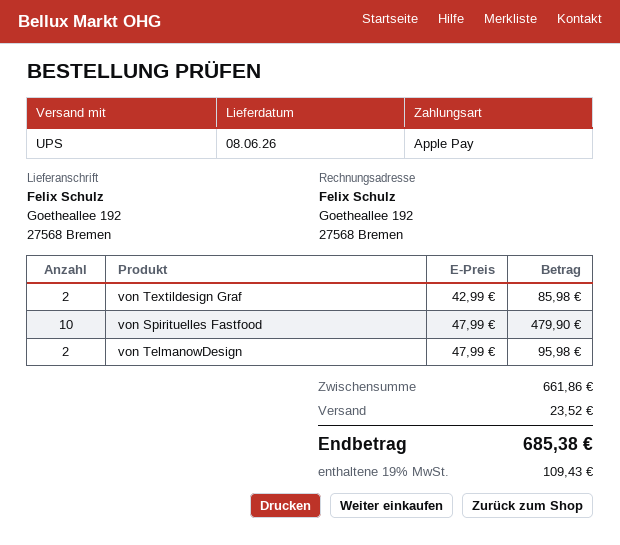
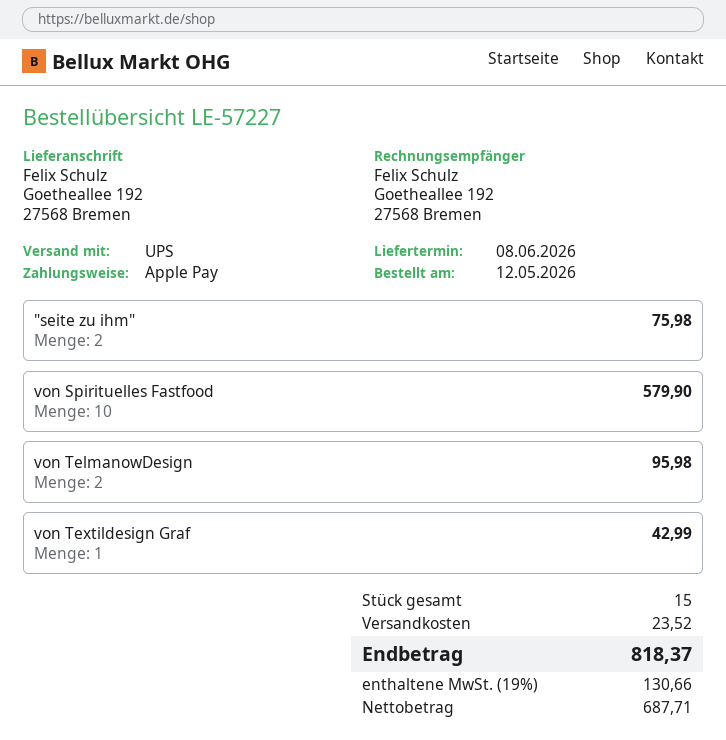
von Textildesign Graf: 2 for 85.98 -> 1 for 42.99
von Spirituelles Fastfood: 10 for 479.90 -> 10 for 579.90
"seite zu ihm": none -> 2 for 75.98
tax: 19% = 109.43 -> 19% = 130.66
total: 685.38 -> 818.37

